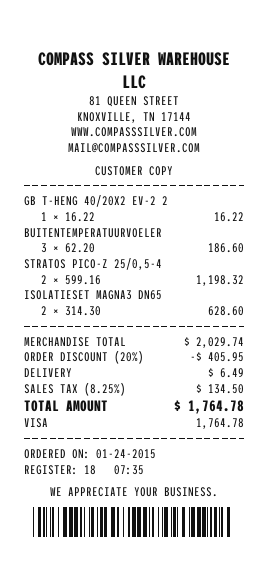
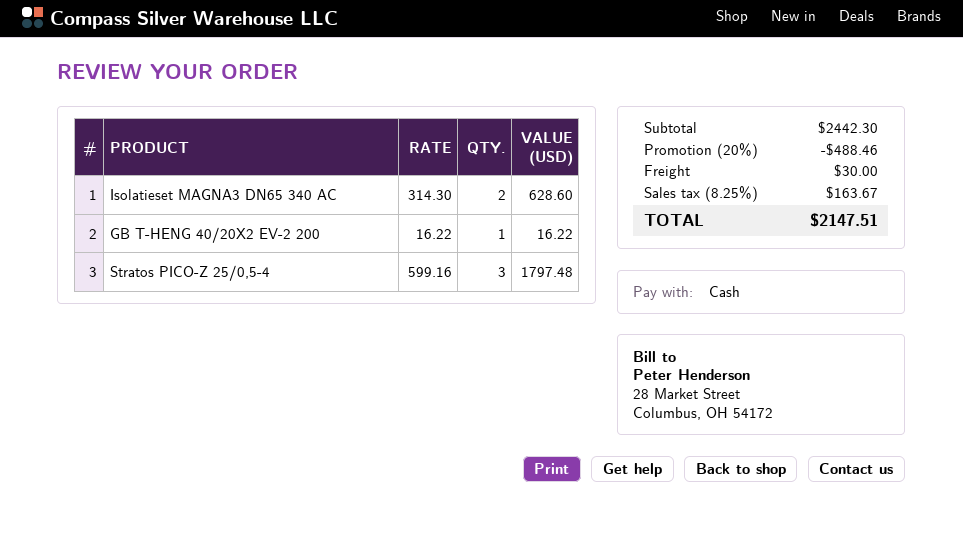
payment method: Visa -> cash
BUITENTEMPERATUURVOELER: 3 x 62.20 = 186.60 -> none
STRATOS PICO-Z 25/0,5-4: 2 x 599.16 = 1198.32 -> 3 x 599.16 = 1797.48
subtotal: 2029.74 -> 2442.30
discount: 20% = 405.95 -> 20% = 488.46
shipping: 6.49 -> 30.00
tax: 8.25% = 134.50 -> 8.25% = 163.67
total: 1764.78 -> 2147.51

